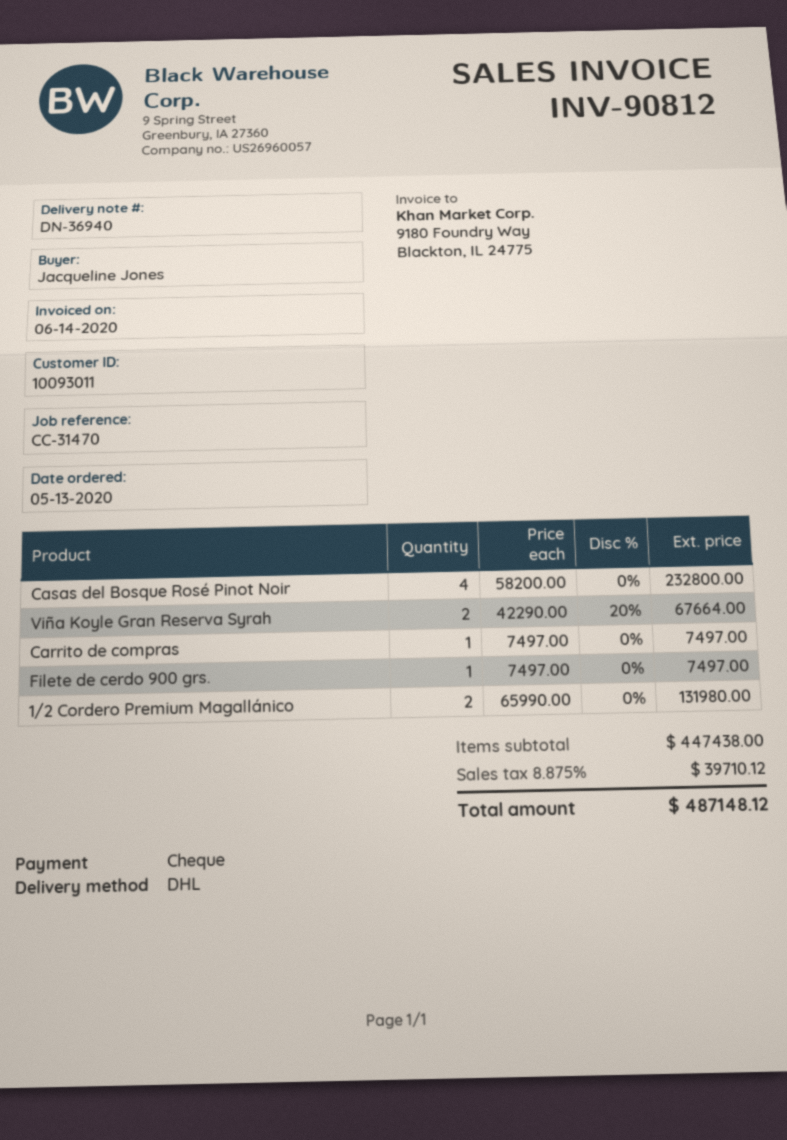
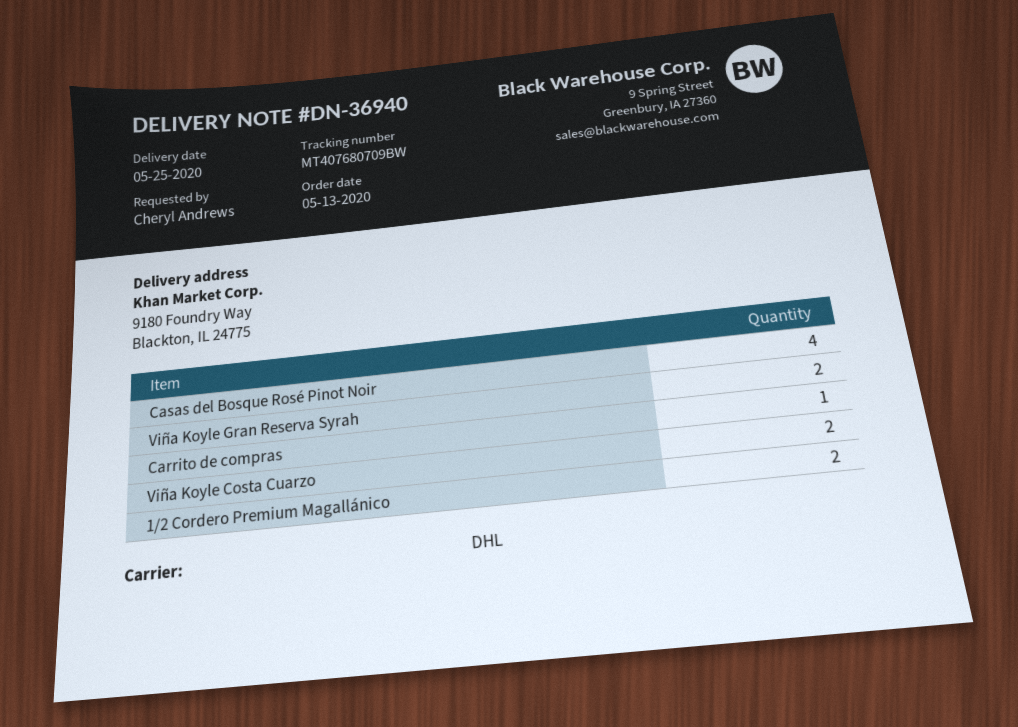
ordered by: Jacqueline Jones -> Cheryl Andrews
Filete de cerdo 900 grs.: 1 -> none
Viña Koyle Costa Cuarzo: none -> 2

